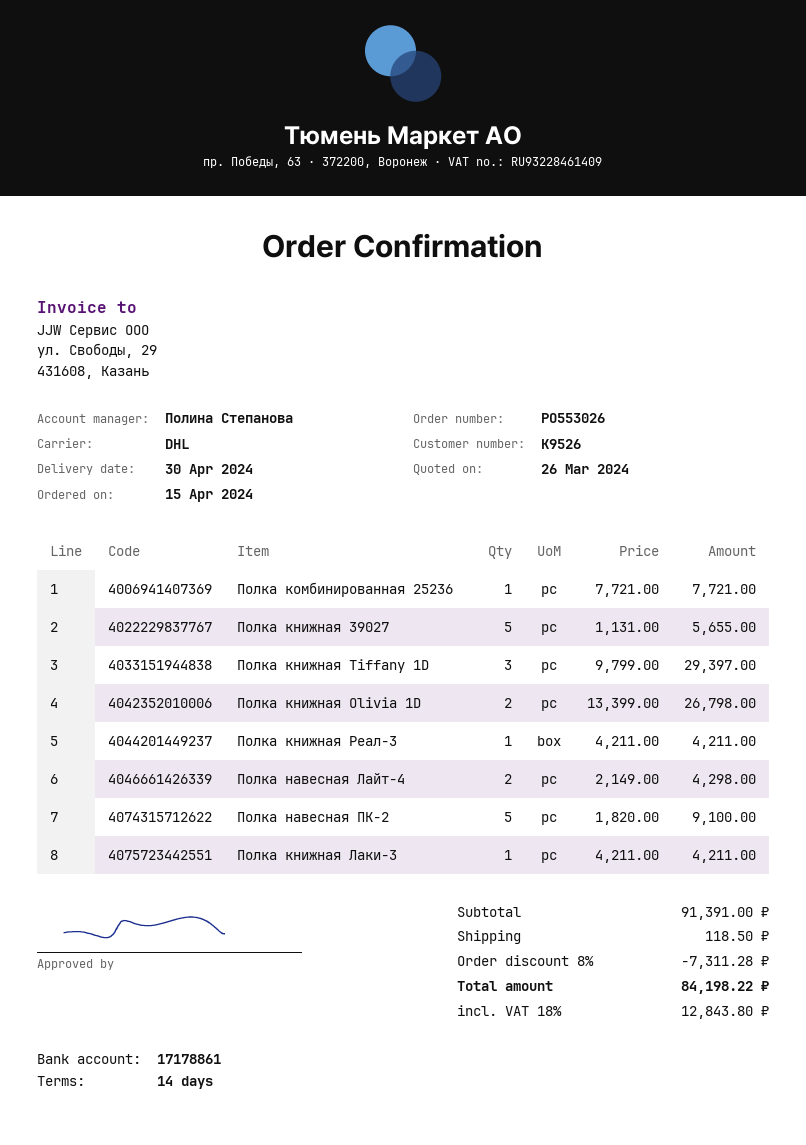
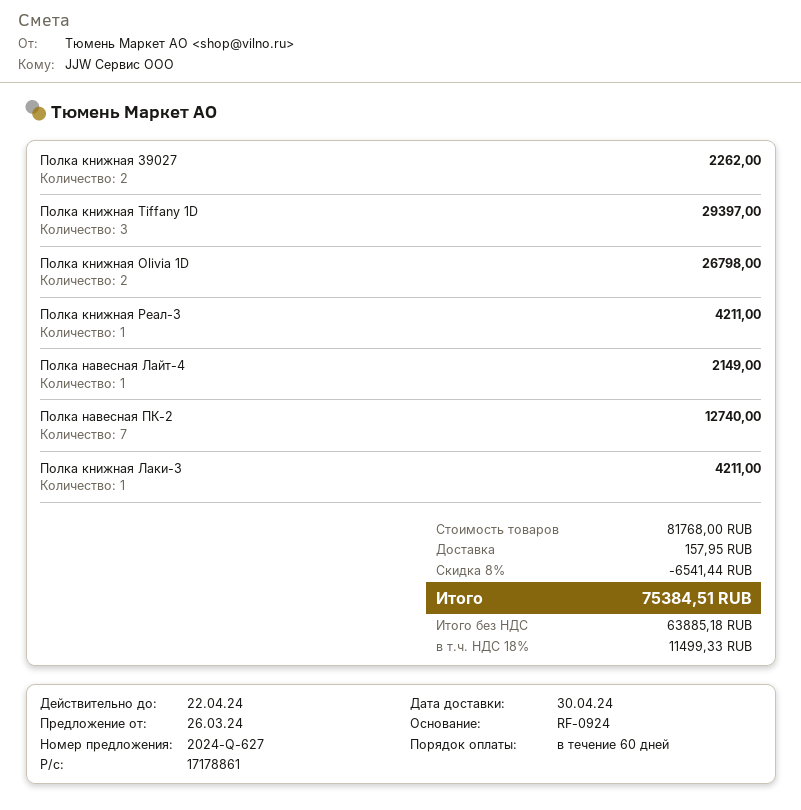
payment terms: 14 days -> 60 days
Полка комбинированная 25236: 1 for 7721.00 -> none
Полка книжная 39027: 5 for 5655.00 -> 2 for 2262.00
Полка навесная Лайт-4: 2 for 4298.00 -> 1 for 2149.00
Полка навесная ПК-2: 5 for 9100.00 -> 7 for 12740.00
subtotal: 91391.00 -> 81768.00
discount: 8% = 7311.28 -> 8% = 6541.44
shipping: 118.50 -> 157.95
tax: 18% = 12843.80 -> 18% = 11499.33
total: 84198.22 -> 75384.51

